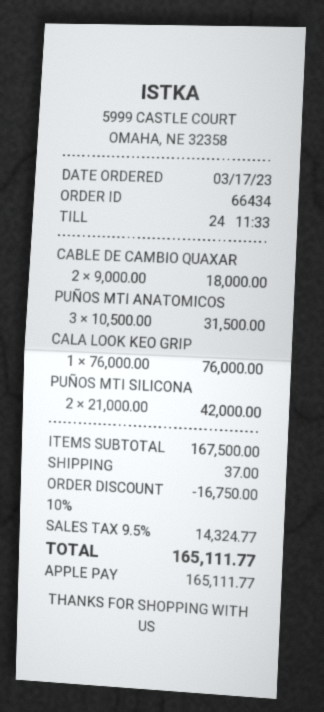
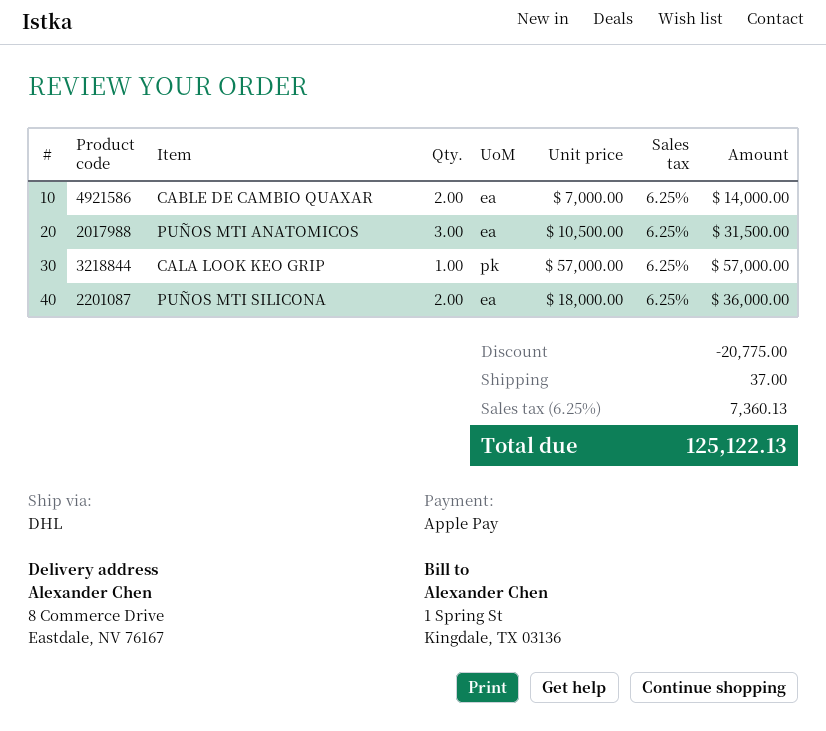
CABLE DE CAMBIO QUAXAR: 2 x 9000.00 = 18000.00 -> 2 x 7000.00 = 14000.00
CALA LOOK KEO GRIP: 1 x 76000.00 = 76000.00 -> 1 x 57000.00 = 57000.00
PUÑOS MTI SILICONA: 2 x 21000.00 = 42000.00 -> 2 x 18000.00 = 36000.00
discount: 16750.00 -> 20775.00
tax: 9.5% = 14324.77 -> 6.25% = 7360.13
total: 165111.77 -> 125122.13

